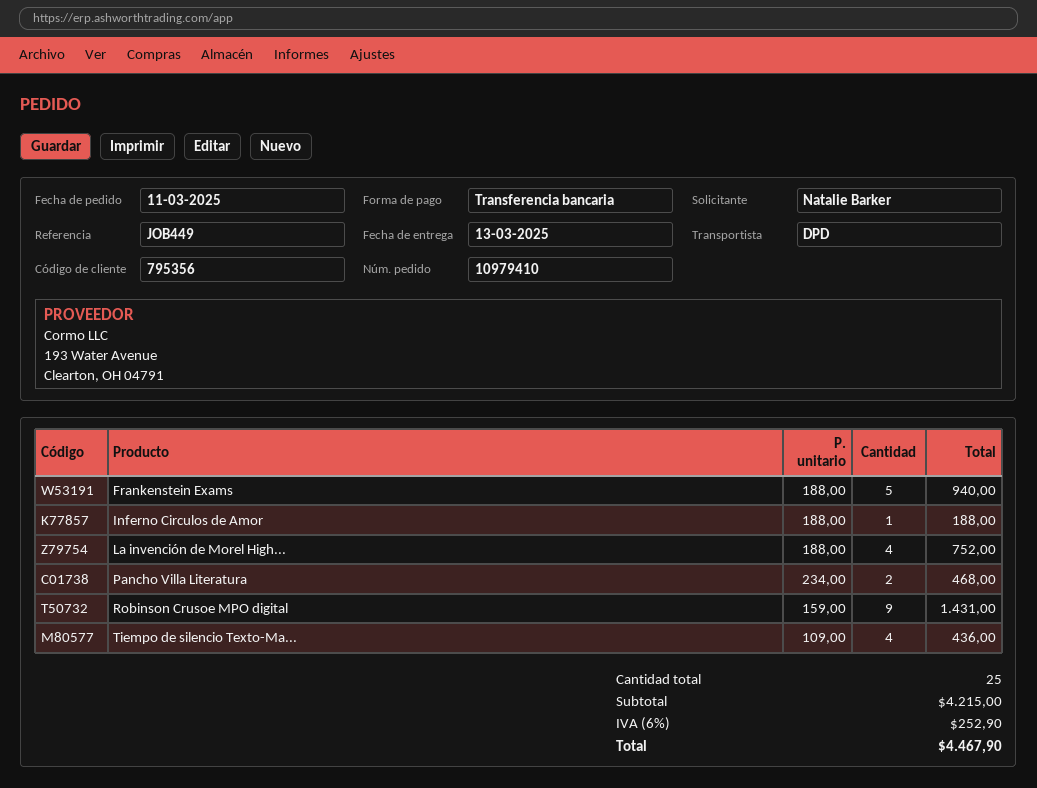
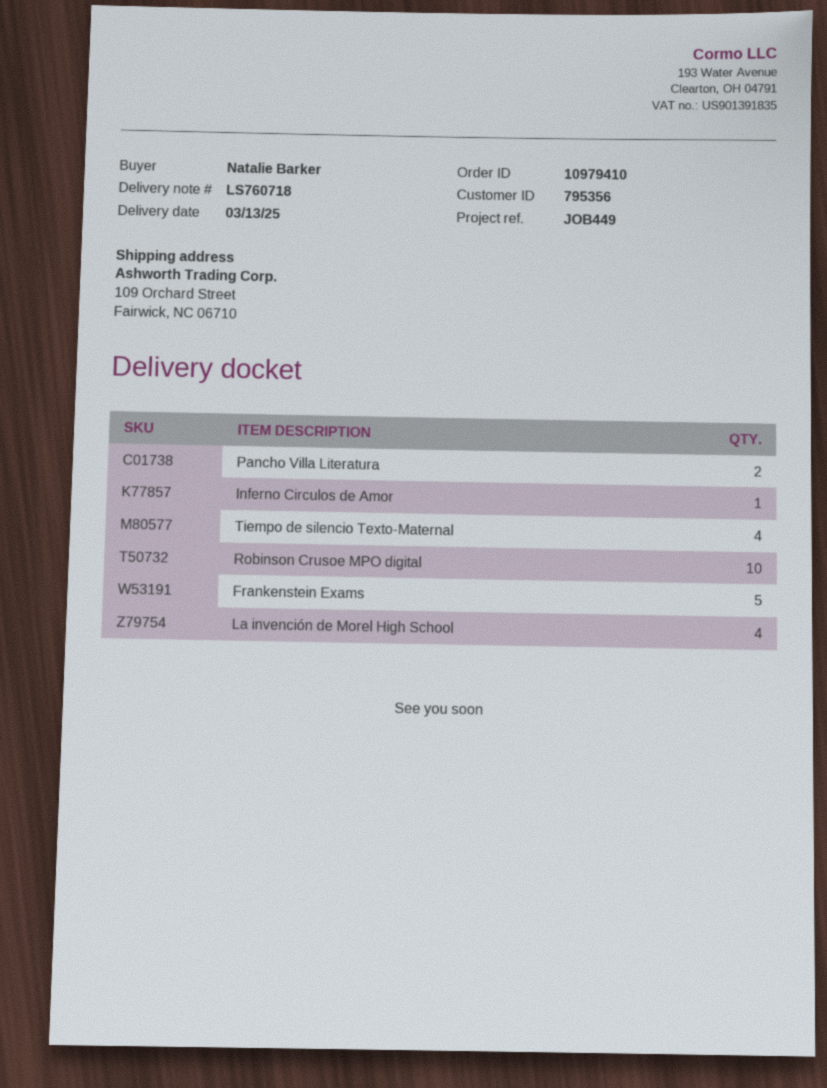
Robinson Crusoe MPO digital: 9 -> 10

